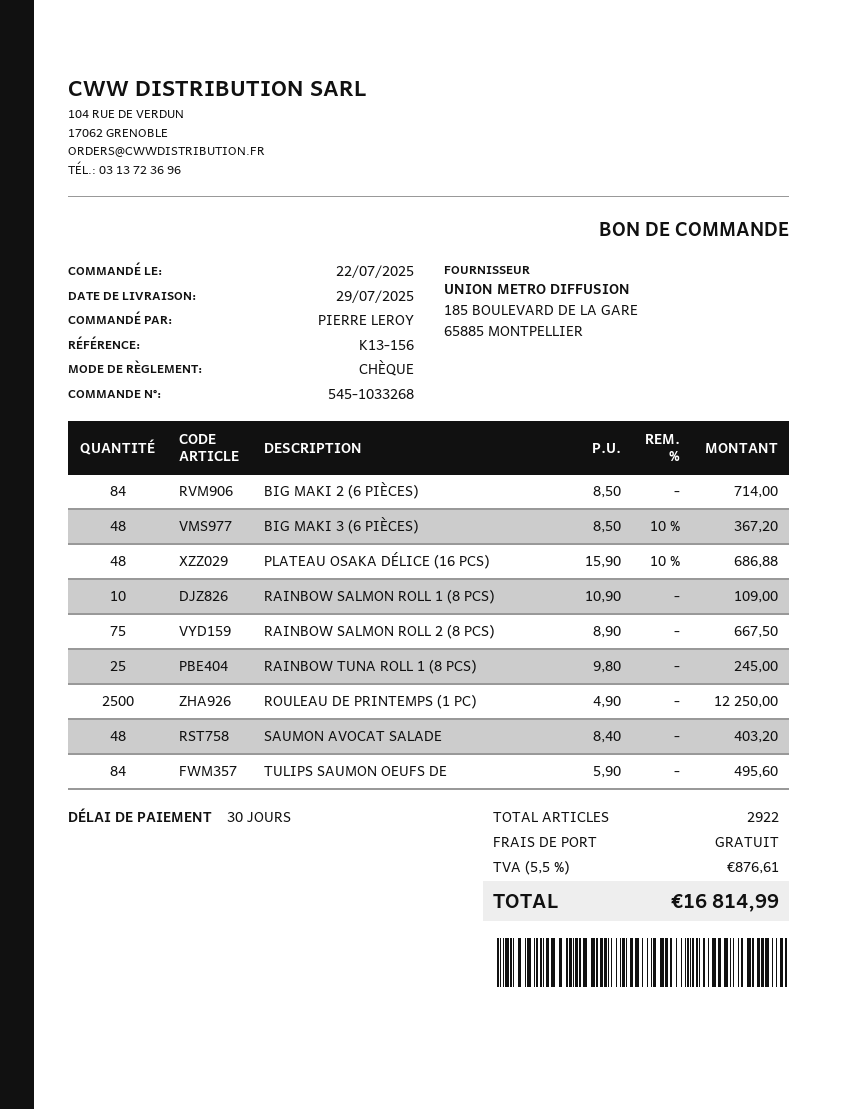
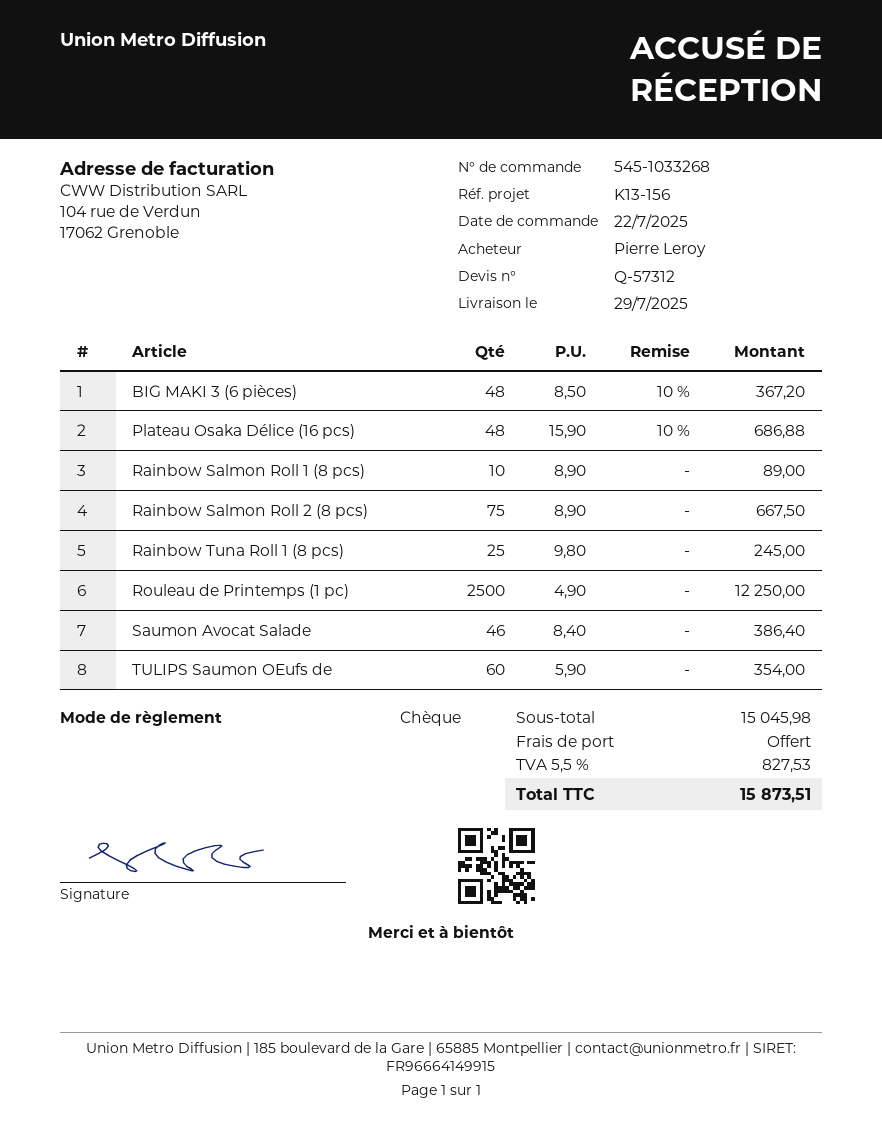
BIG MAKI 2 (6 PIÈCES): 84 x 8.50 = 714.00 -> none
RAINBOW SALMON ROLL 1 (8 PCS): 10 x 10.90 = 109.00 -> 10 x 8.90 = 89.00
SAUMON AVOCAT SALADE: 48 x 8.40 = 403.20 -> 46 x 8.40 = 386.40
TULIPS SAUMON OEUFS DE: 84 x 5.90 = 495.60 -> 60 x 5.90 = 354.00
tax: 5.5% = 876.61 -> 5.5% = 827.53
total: 16814.99 -> 15873.51

